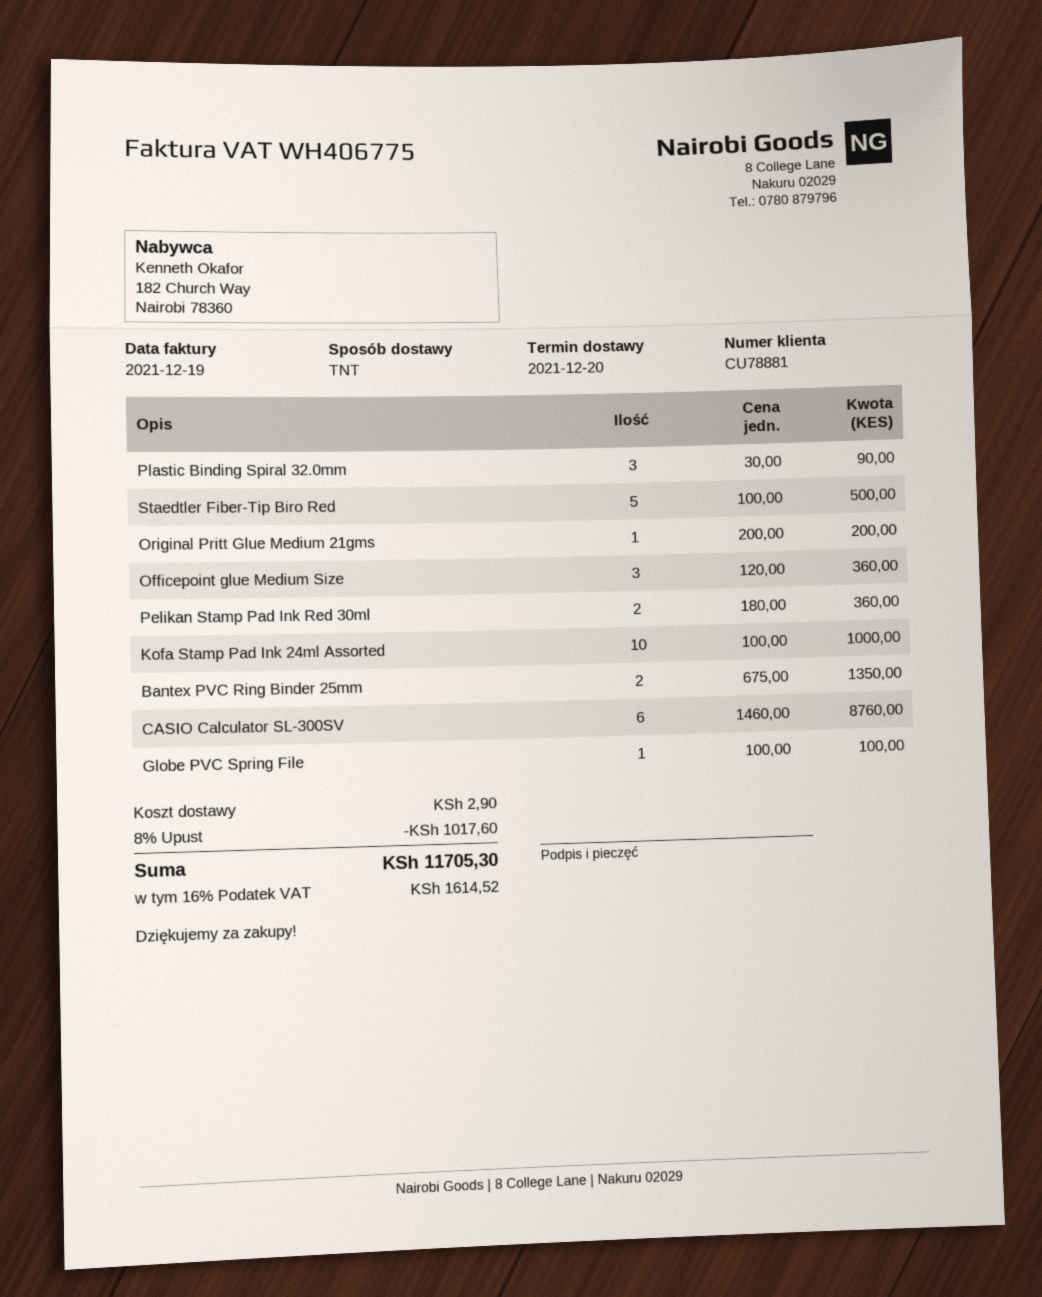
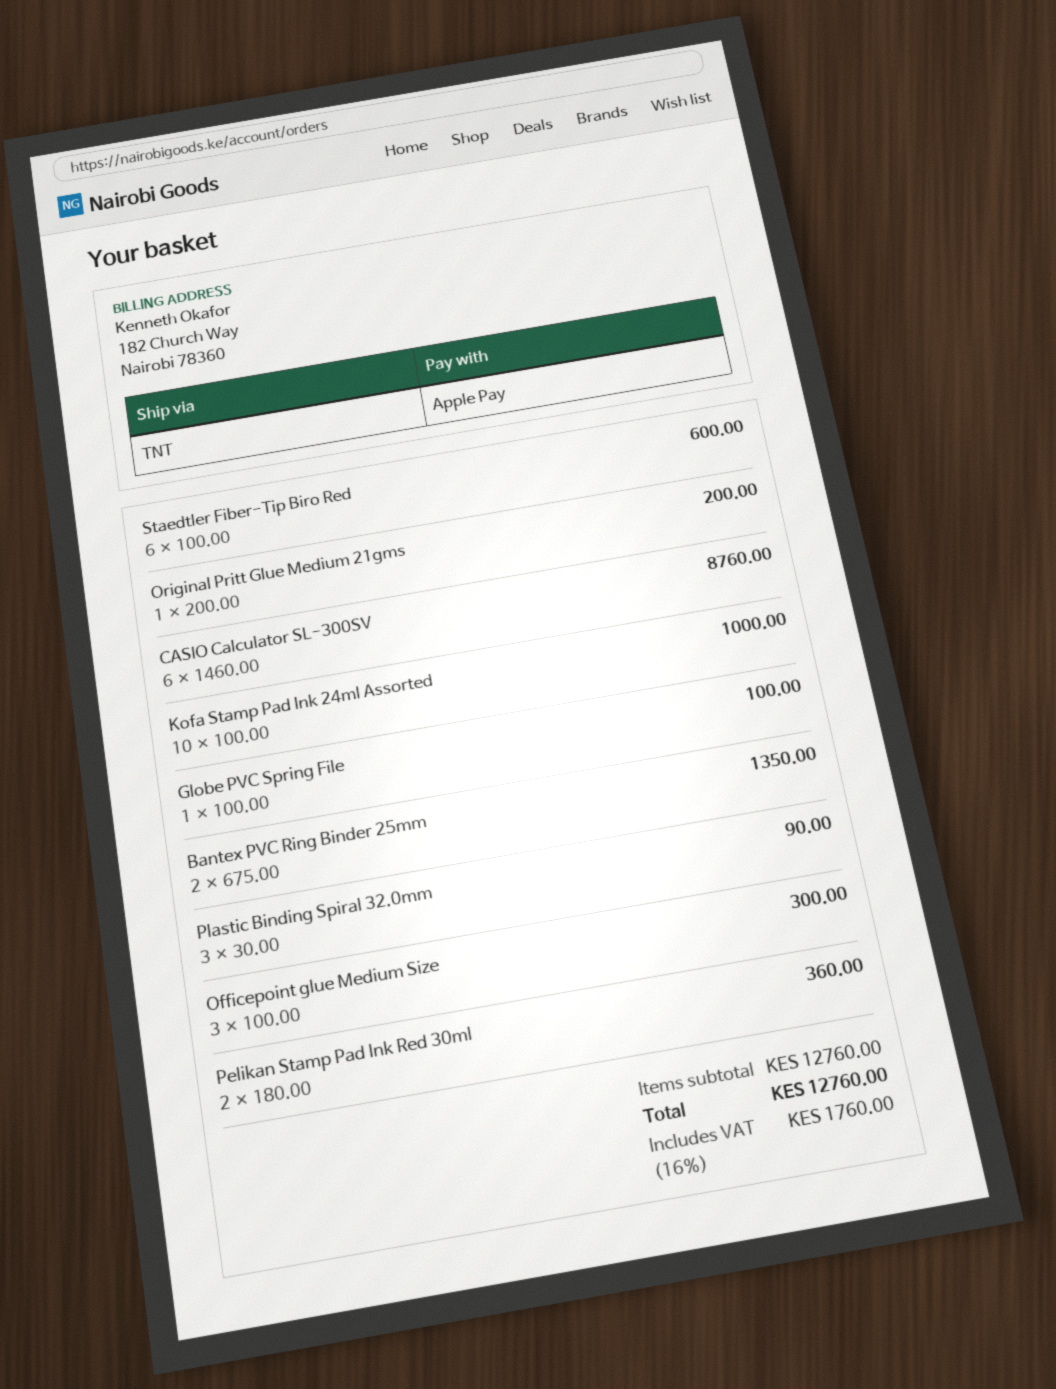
Staedtler Fiber-Tip Biro Red: 5 x 100.00 = 500.00 -> 6 x 100.00 = 600.00
Officepoint glue Medium Size: 3 x 120.00 = 360.00 -> 3 x 100.00 = 300.00
discount: 8% = 1017.60 -> none
shipping: 2.90 -> none
tax: 16% = 1614.52 -> 16% = 1760.00
total: 11705.30 -> 12760.00

